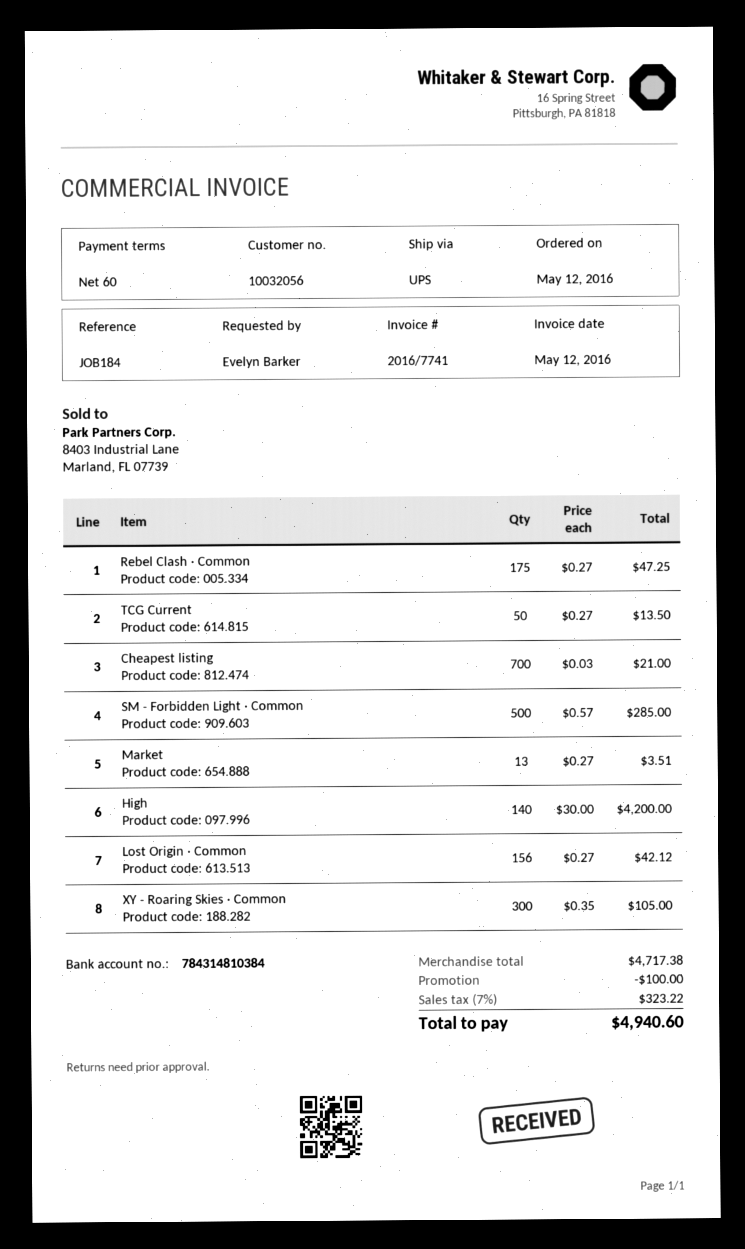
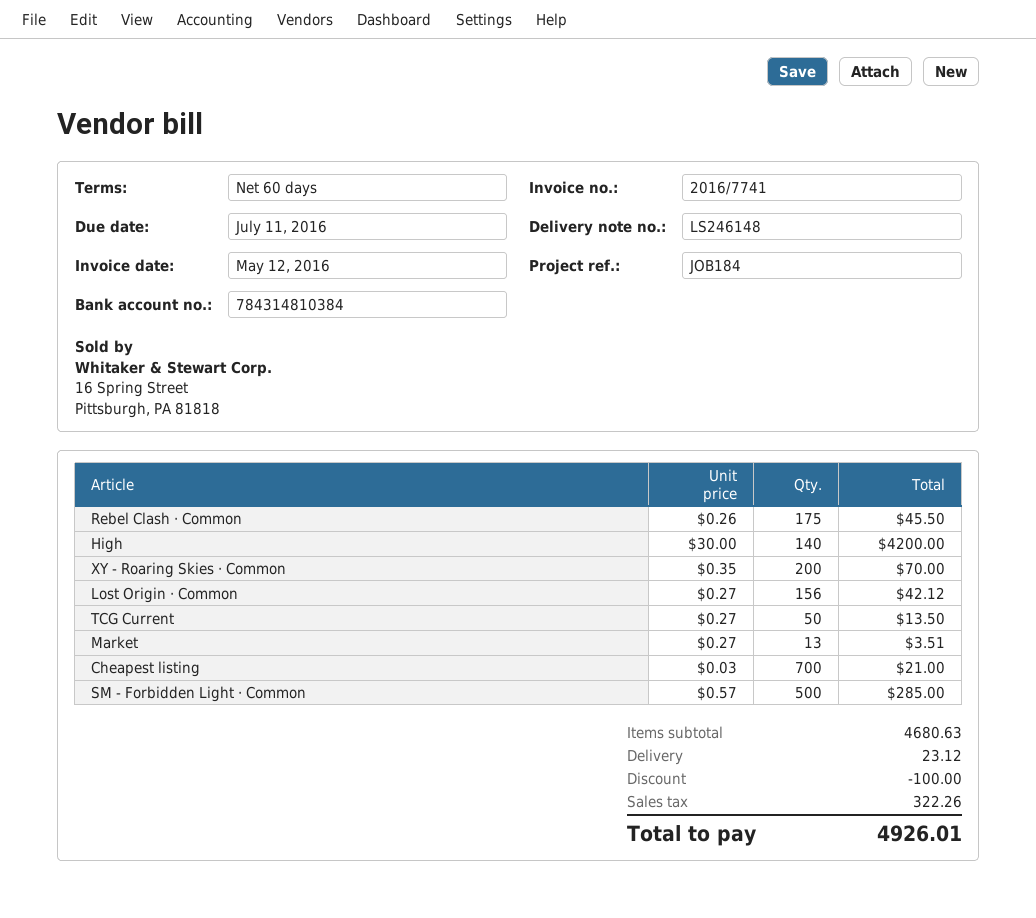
Rebel Clash · Common: 175 x 0.27 = 47.25 -> 175 x 0.26 = 45.50
XY - Roaring Skies · Common: 300 x 0.35 = 105.00 -> 200 x 0.35 = 70.00
subtotal: 4717.38 -> 4680.63
shipping: none -> 23.12
tax: 323.22 -> 322.26
total: 4940.60 -> 4926.01

